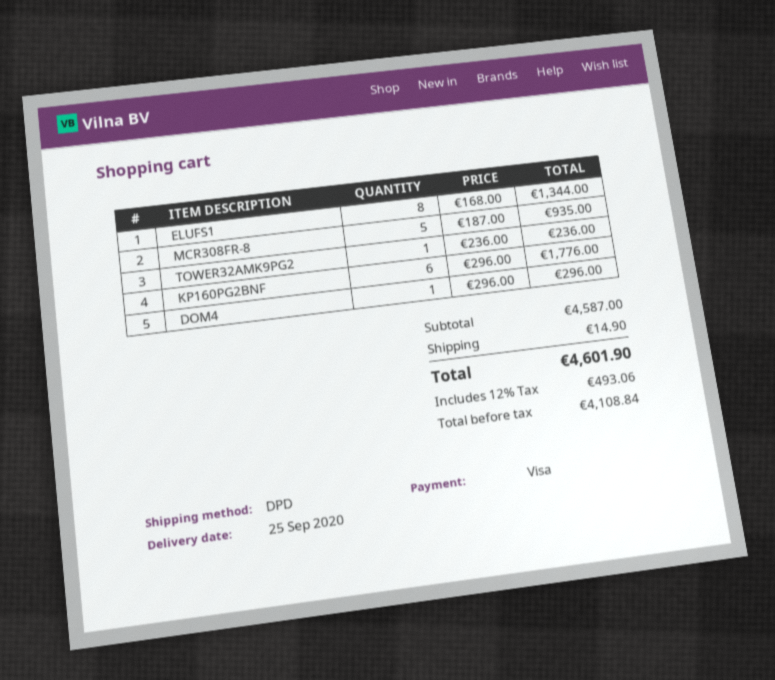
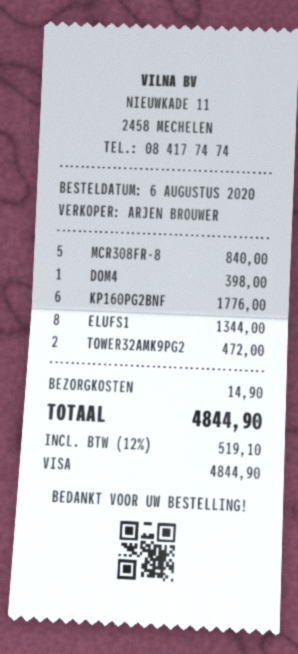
MCR308FR-8: 5 for 935.00 -> 5 for 840.00
TOWER32AMK9PG2: 1 for 236.00 -> 2 for 472.00
DOM4: 1 for 296.00 -> 1 for 398.00
tax: 12% = 493.06 -> 12% = 519.10
total: 4601.90 -> 4844.90

